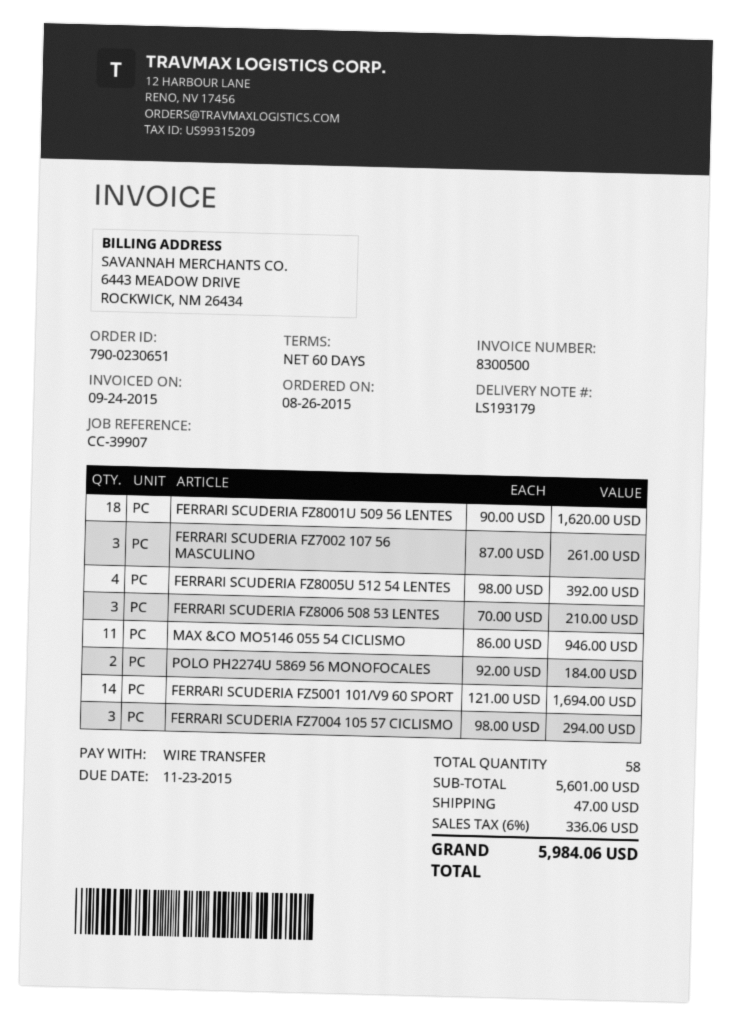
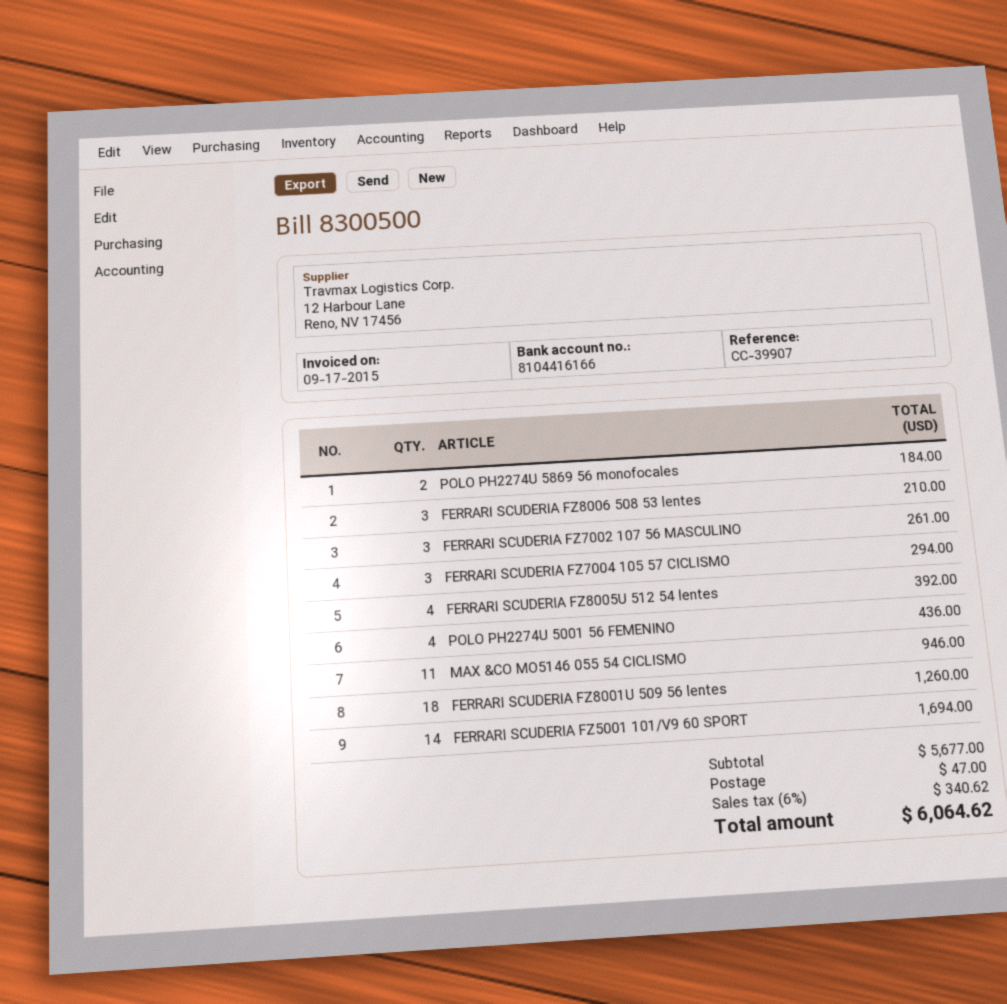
invoice date: 2015-09-24 -> 2015-09-17
FERRARI SCUDERIA FZ8001U 509 56 LENTES: 18 for 1620.00 -> 18 for 1260.00
POLO PH2274U 5001 56 FEMENINO: none -> 4 for 436.00
subtotal: 5601.00 -> 5677.00
tax: 6% = 336.06 -> 6% = 340.62
total: 5984.06 -> 6064.62

